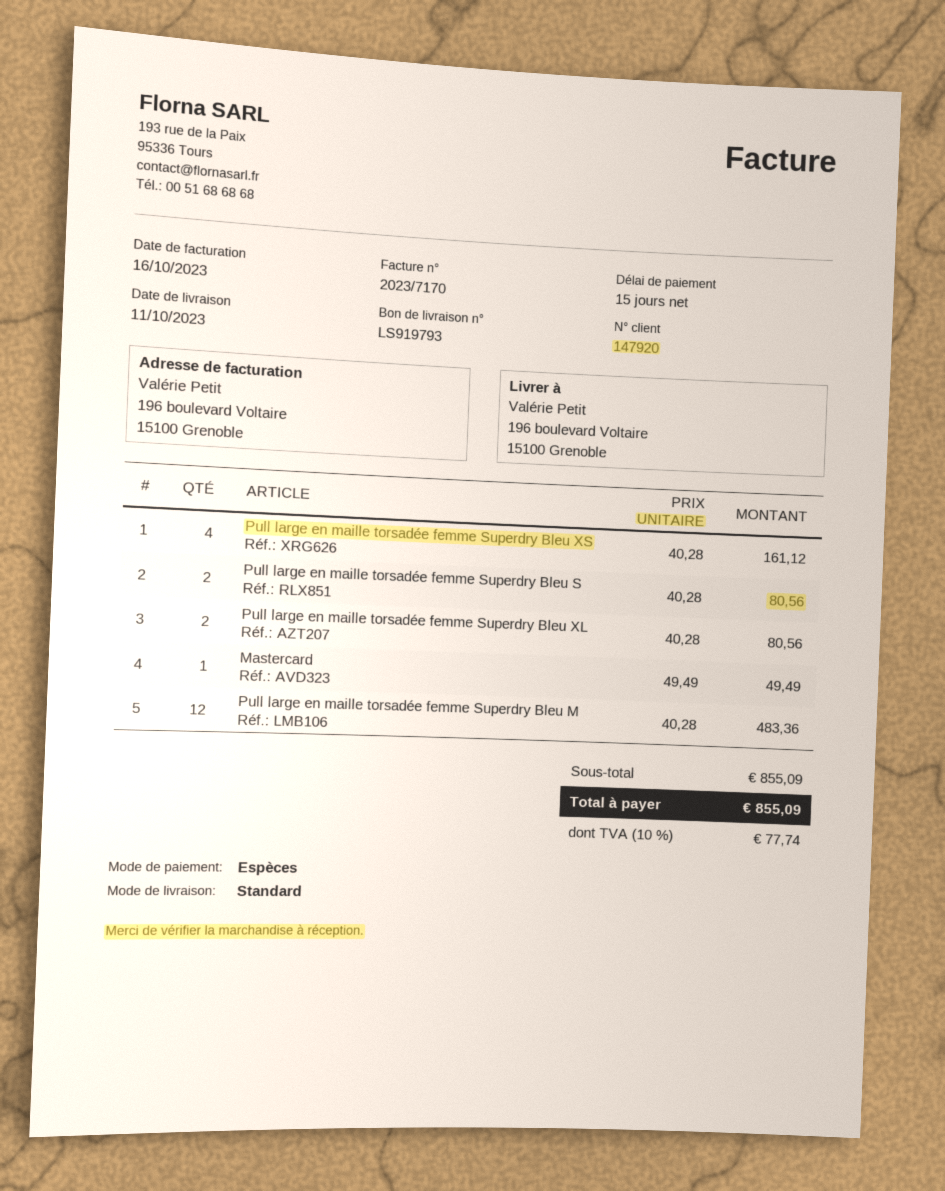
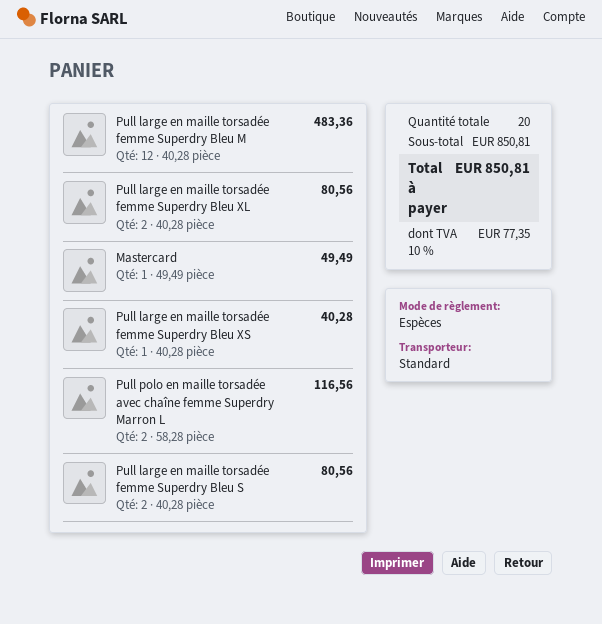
Pull large en maille torsadée femme Superdry Bleu XS: 4 x 40.28 = 161.12 -> 1 x 40.28 = 40.28
Pull polo en maille torsadée avec chaîne femme Superdry Marron L: none -> 2 x 58.28 = 116.56
subtotal: 855.09 -> 850.81
tax: 10% = 77.74 -> 10% = 77.35
total: 855.09 -> 850.81

